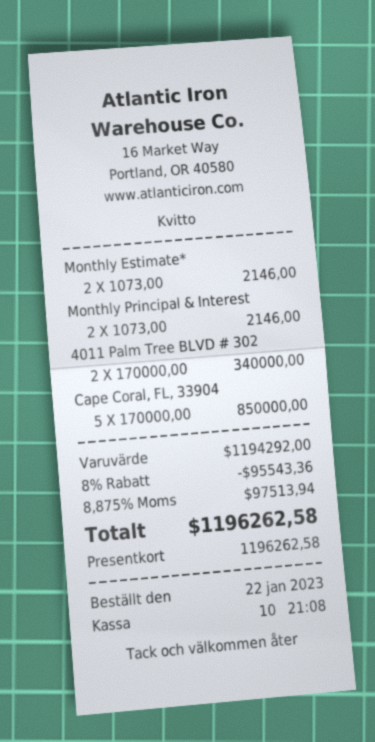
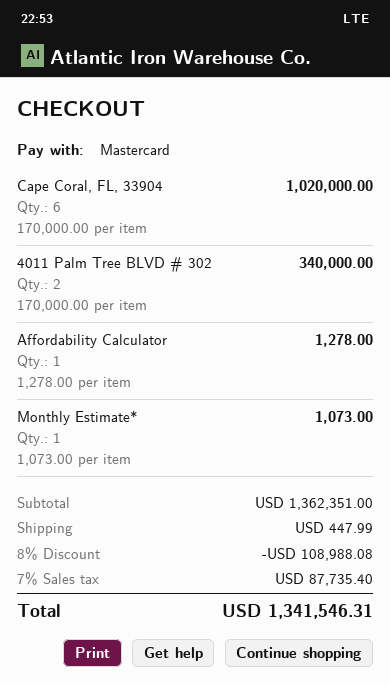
payment method: gift card -> Mastercard
Monthly Estimate*: 2 x 1073.00 = 2146.00 -> 1 x 1073.00 = 1073.00
Monthly Principal & Interest: 2 x 1073.00 = 2146.00 -> none
Cape Coral, FL, 33904: 5 x 170000.00 = 850000.00 -> 6 x 170000.00 = 1020000.00
Affordability Calculator: none -> 1 x 1278.00 = 1278.00
subtotal: 1194292.00 -> 1362351.00
discount: 8% = 95543.36 -> 8% = 108988.08
shipping: none -> 447.99
tax: 8.875% = 97513.94 -> 7% = 87735.40
total: 1196262.58 -> 1341546.31

